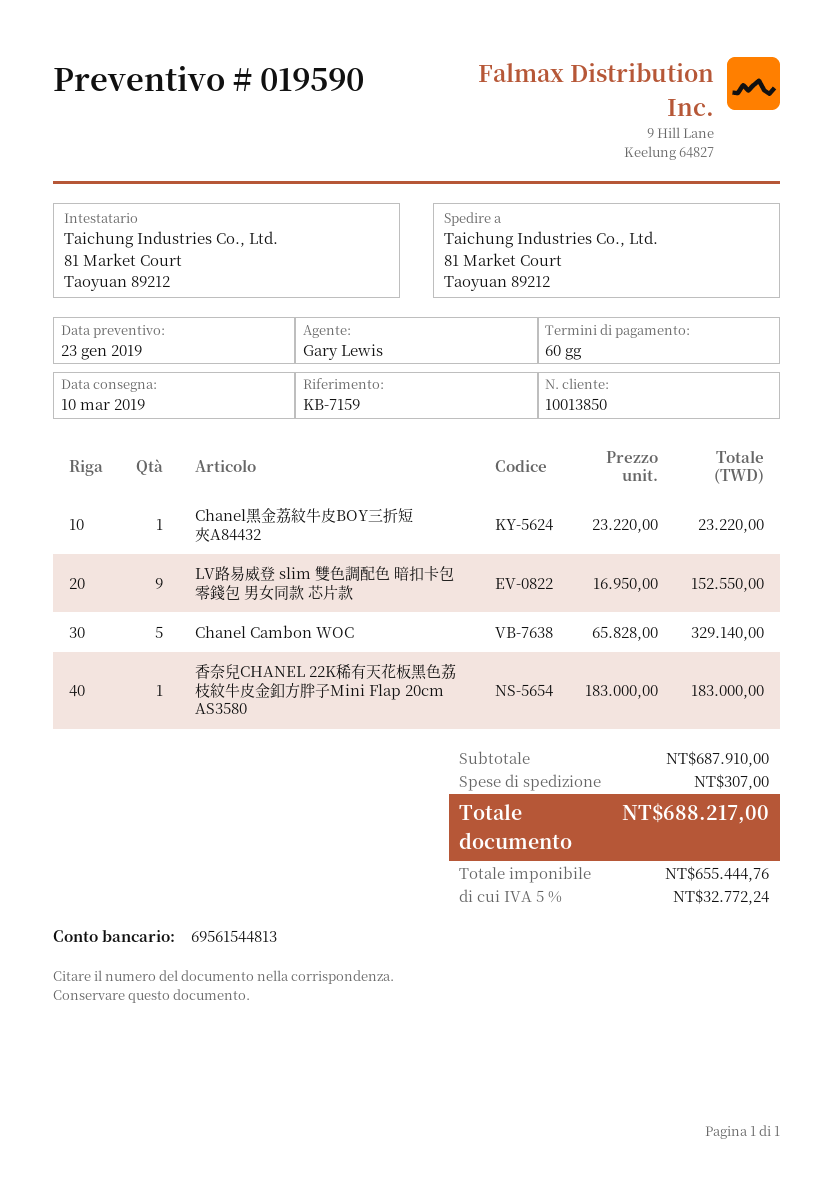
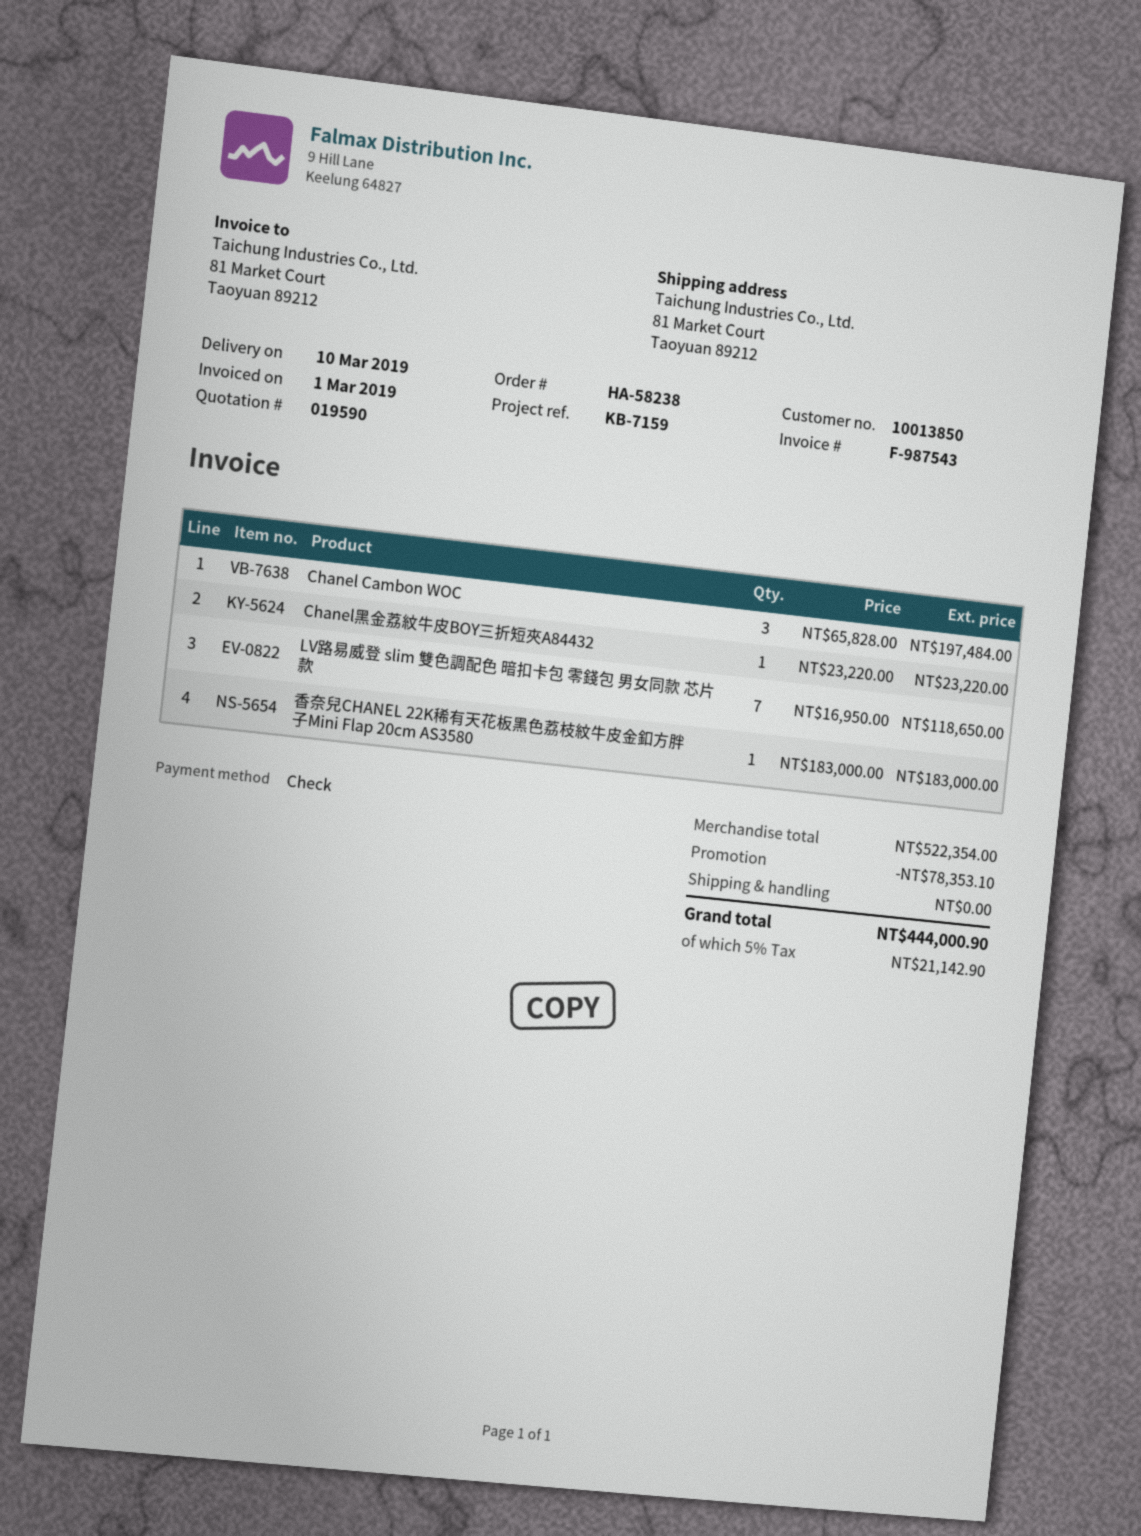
LV路易威登 slim 雙色調配色 暗扣卡包 零錢包 男女同款 芯片款: 9 x 16950.00 = 152550.00 -> 7 x 16950.00 = 118650.00
Chanel Cambon WOC: 5 x 65828.00 = 329140.00 -> 3 x 65828.00 = 197484.00
subtotal: 687910.00 -> 522354.00
discount: none -> 78353.10
shipping: 307.00 -> 0.00
tax: 5% = 32772.24 -> 5% = 21142.90
total: 688217.00 -> 444000.90

